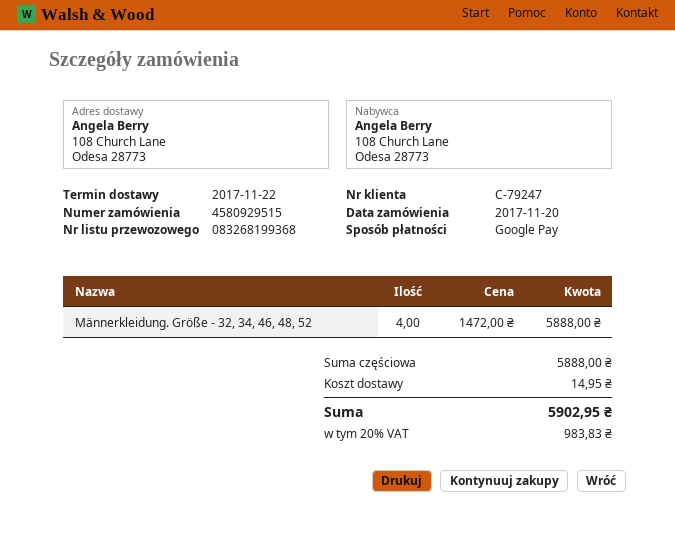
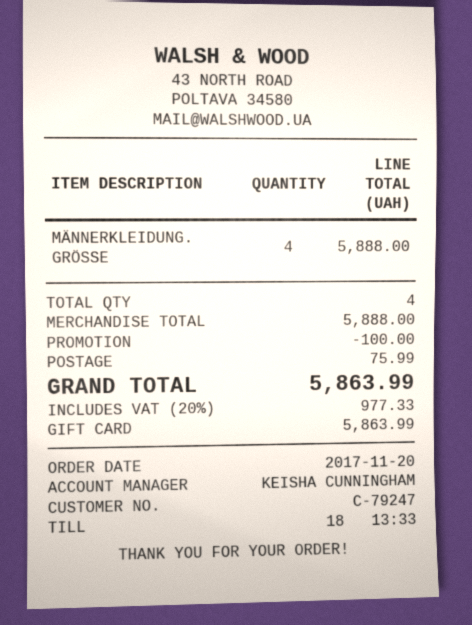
payment method: Google Pay -> gift card
discount: none -> 100.00
shipping: 14.95 -> 75.99
tax: 20% = 983.83 -> 20% = 977.33
total: 5902.95 -> 5863.99

